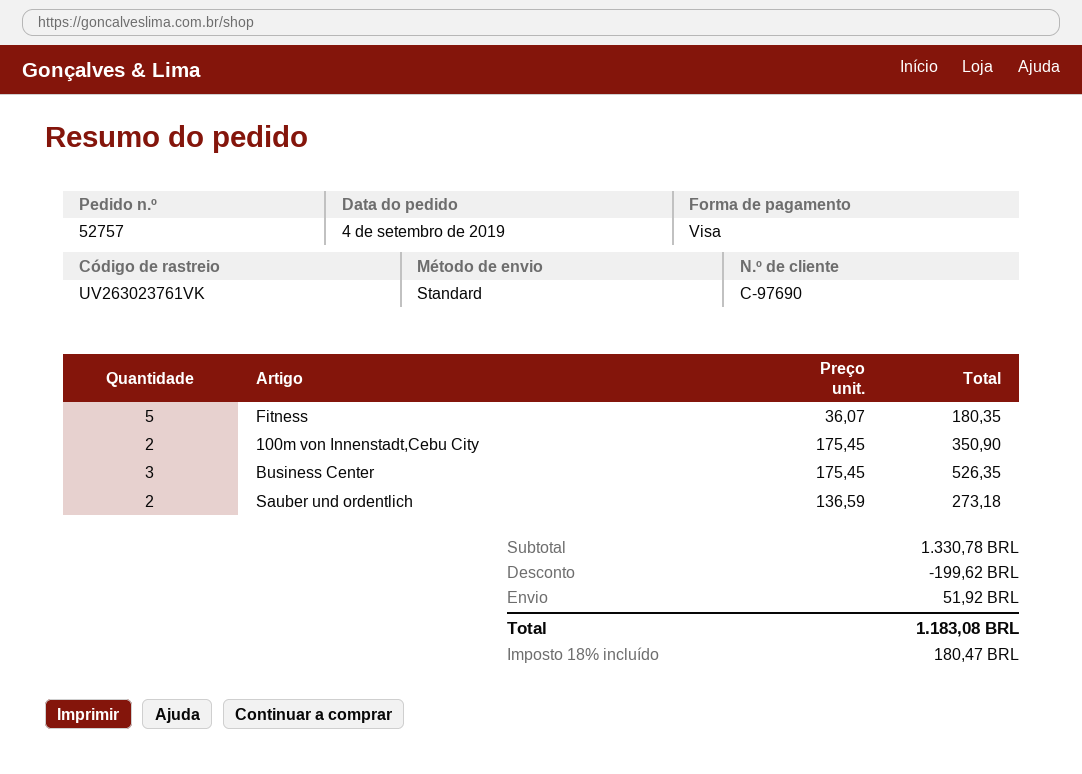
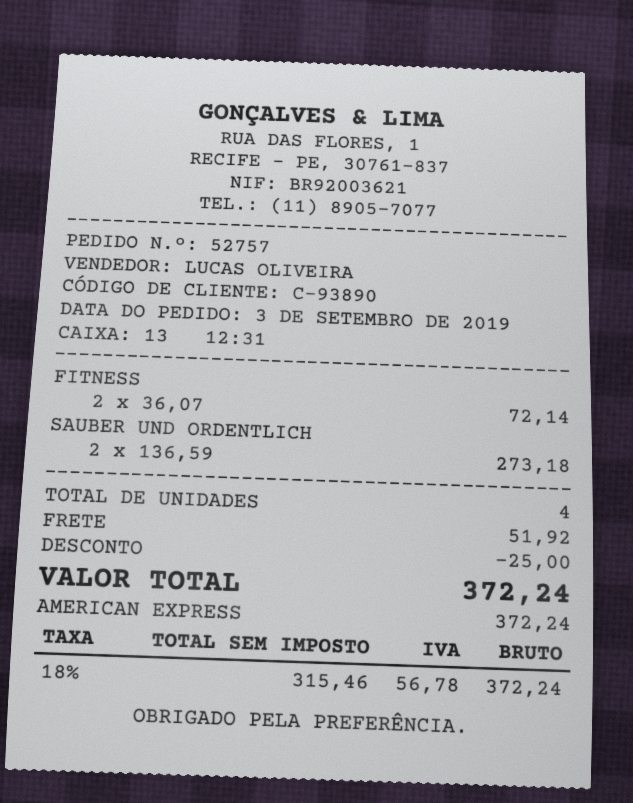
order date: 2019-09-04 -> 2019-09-03
customer number: C-97690 -> C-93890
payment method: Visa -> American Express
Fitness: 5 x 36.07 = 180.35 -> 2 x 36.07 = 72.14
100m von Innenstadt,Cebu City: 2 x 175.45 = 350.90 -> none
Business Center: 3 x 175.45 = 526.35 -> none
discount: 199.62 -> 25.00
tax: 18% = 180.47 -> 18% = 56.78
total: 1183.08 -> 372.24

